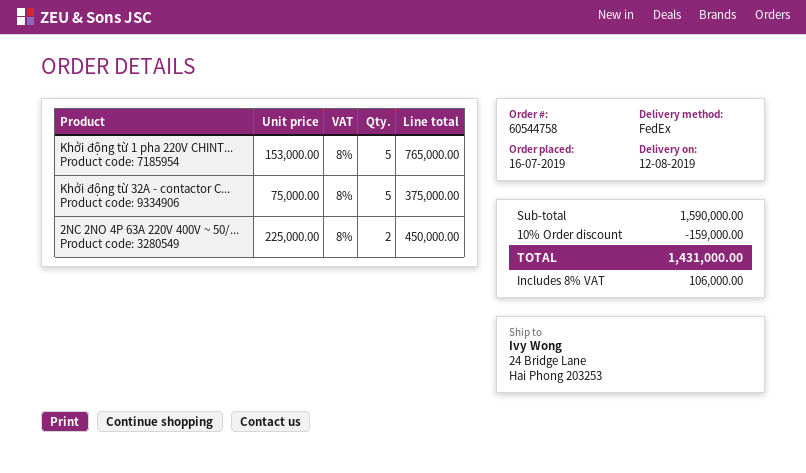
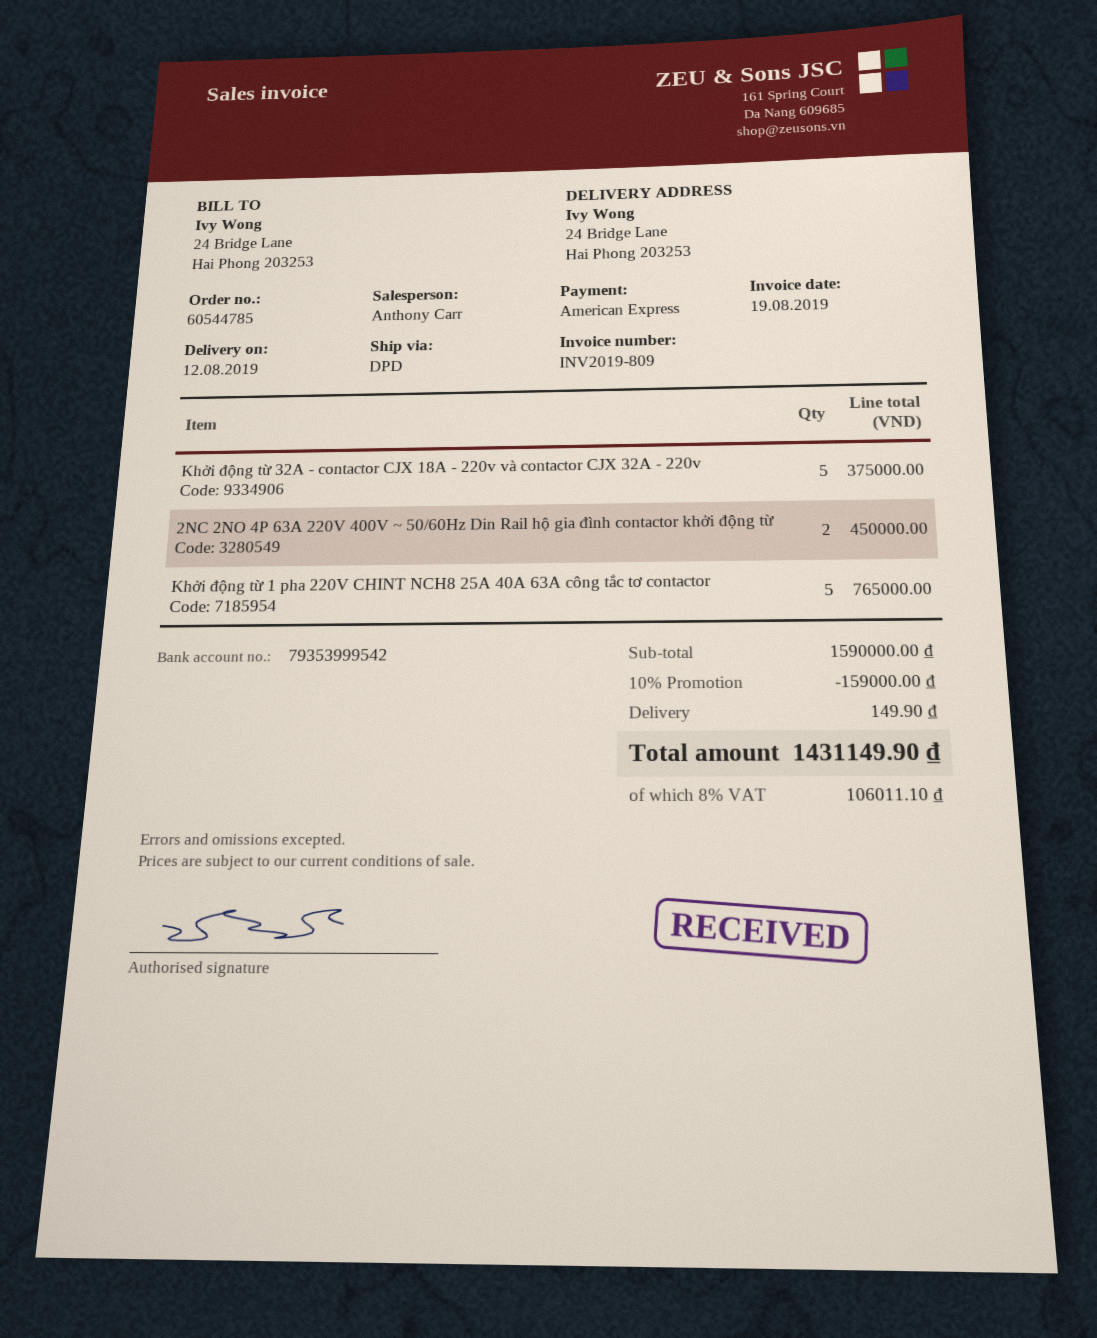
order number: 60544758 -> 60544785
shipping method: FedEx -> DPD
shipping: none -> 149.90
tax: 8% = 106000.00 -> 8% = 106011.10
total: 1431000.00 -> 1431149.90

